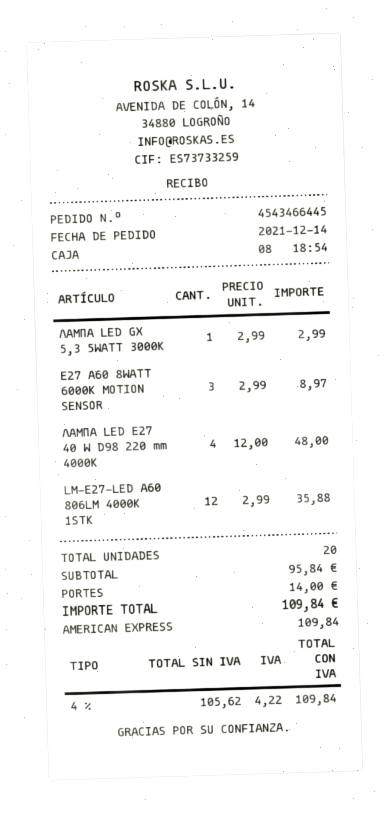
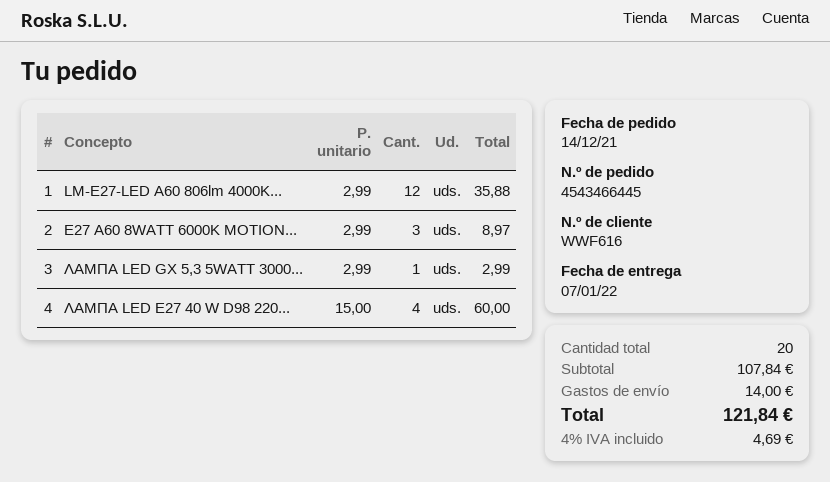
ΛΑΜΠΑ LED Ε27 40 W D98 220 mm 4000Κ: 4 x 12.00 = 48.00 -> 4 x 15.00 = 60.00
subtotal: 95.84 -> 107.84
tax: 4% = 4.22 -> 4% = 4.69
total: 109.84 -> 121.84

